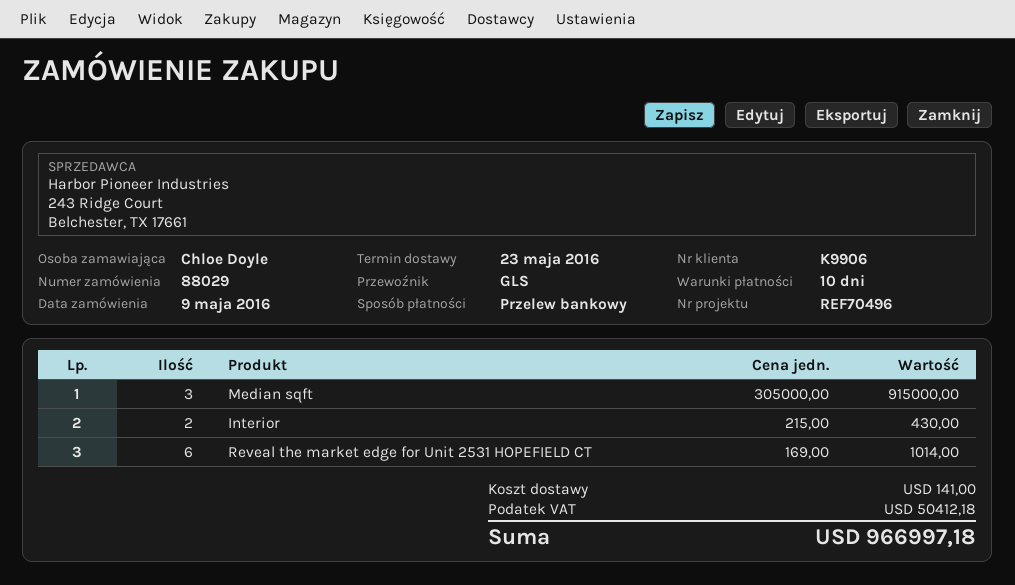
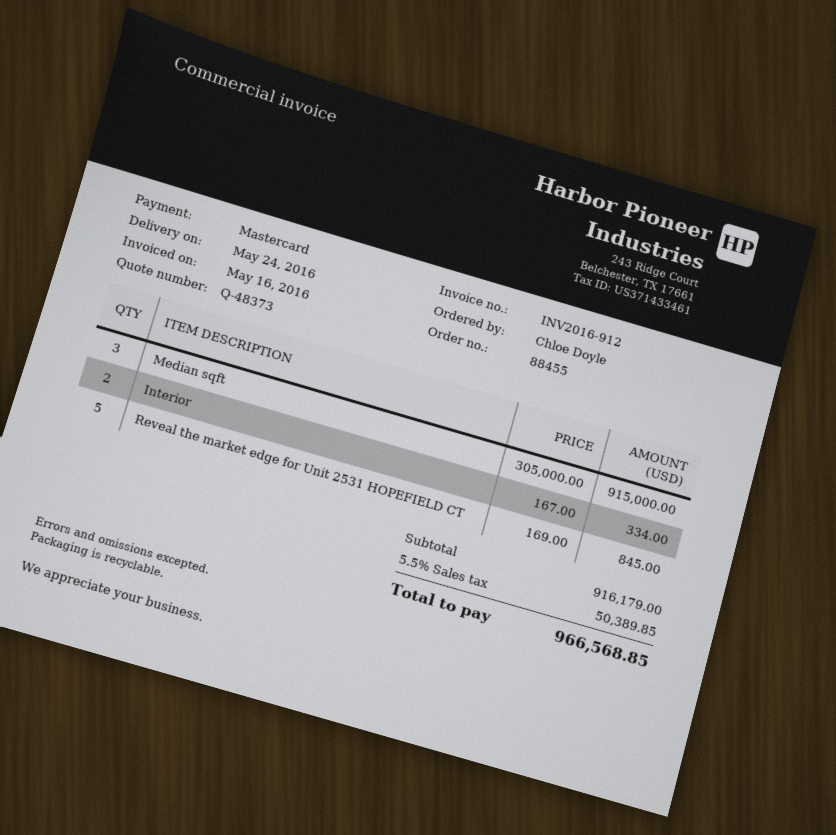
order number: 88029 -> 88455
delivery date: 2016-05-23 -> 2016-05-24
payment method: bank transfer -> Mastercard
Interior: 2 x 215.00 = 430.00 -> 2 x 167.00 = 334.00
Reveal the market edge for Unit 2531 HOPEFIELD CT: 6 x 169.00 = 1014.00 -> 5 x 169.00 = 845.00
shipping: 141.00 -> none
tax: 50412.18 -> 50389.85
total: 966997.18 -> 966568.85

